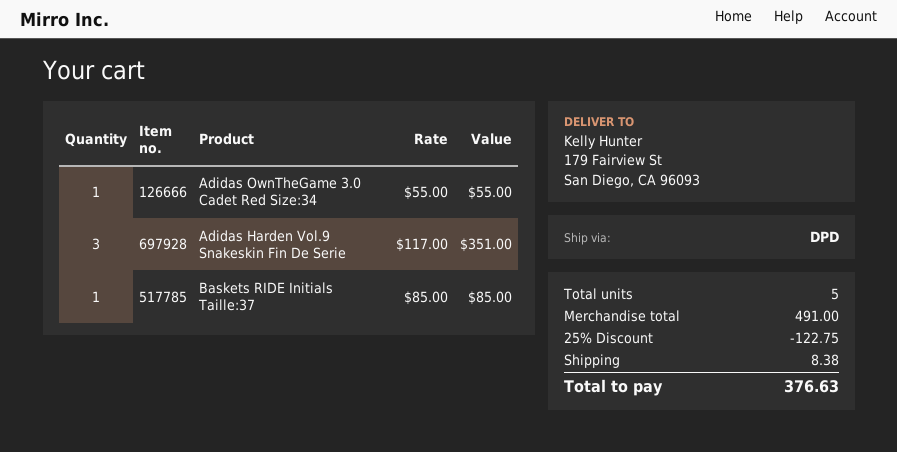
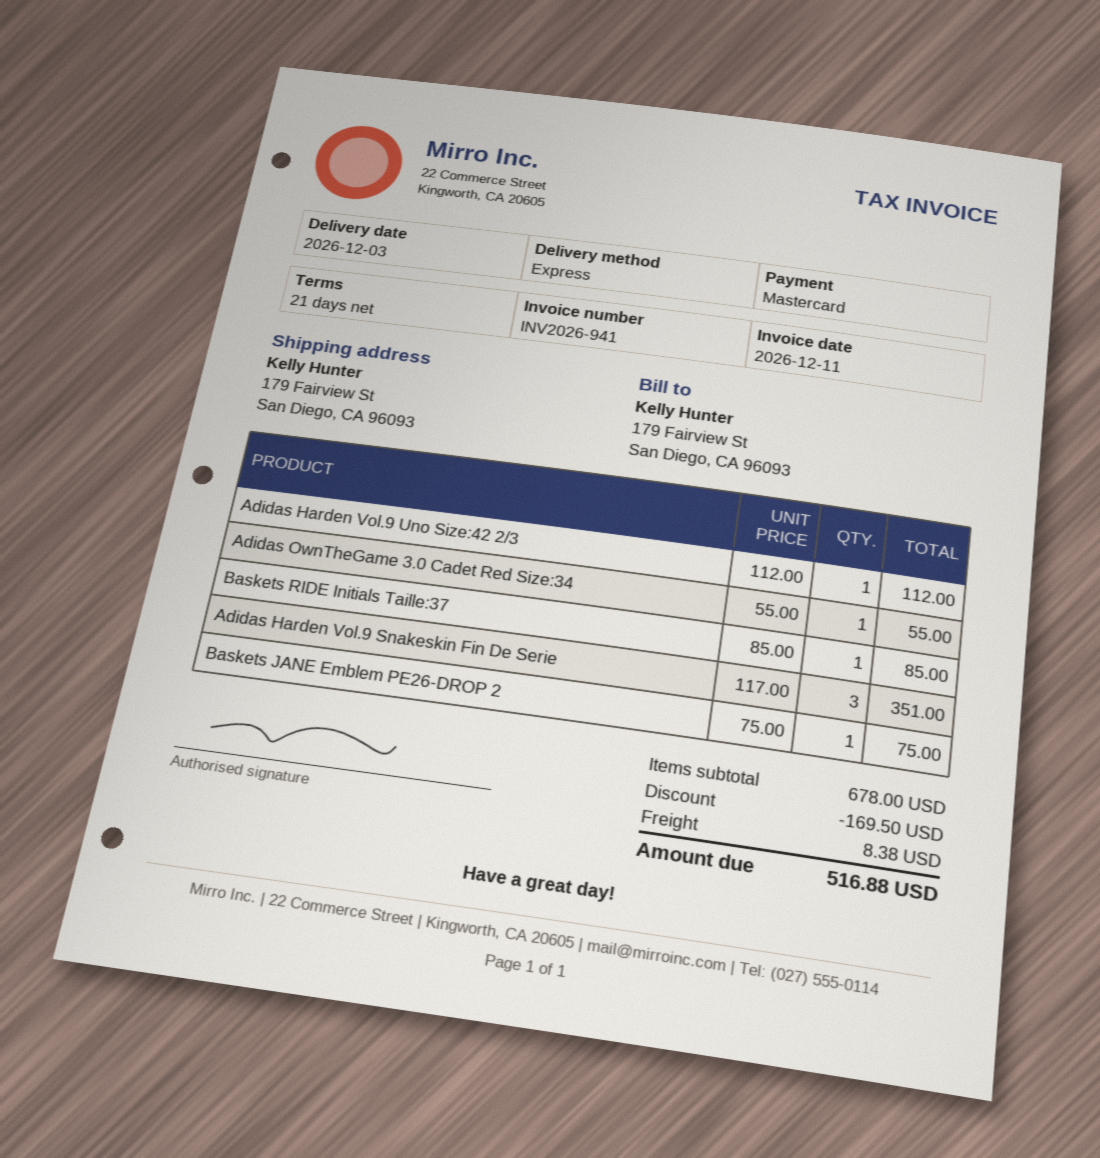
shipping method: DPD -> express
Adidas Harden Vol.9 Uno Size:42 2/3: none -> 1 x 112.00 = 112.00
Baskets JANE Emblem PE26-DROP 2: none -> 1 x 75.00 = 75.00
subtotal: 491.00 -> 678.00
discount: 122.75 -> 169.50
total: 376.63 -> 516.88

